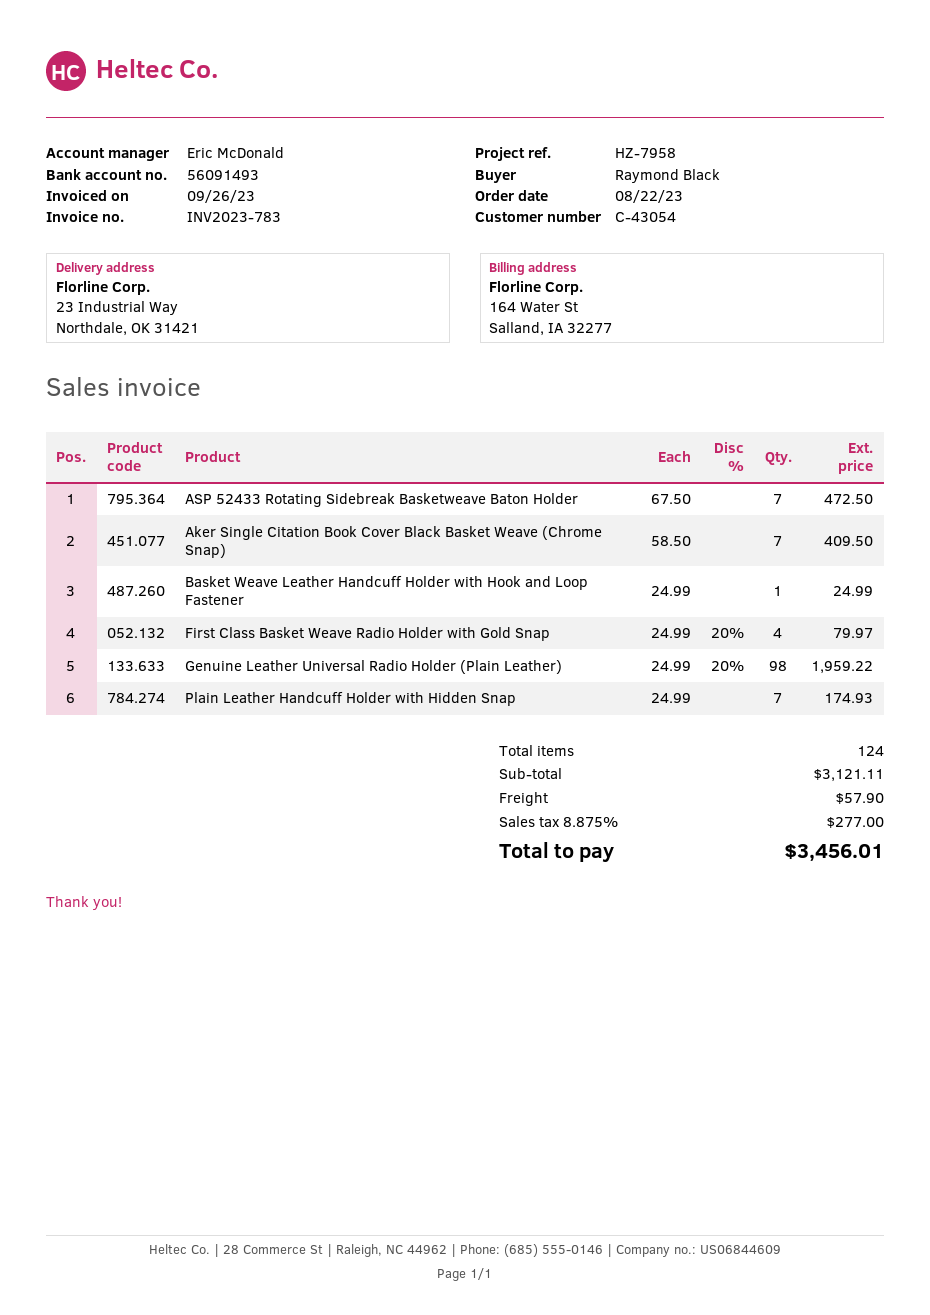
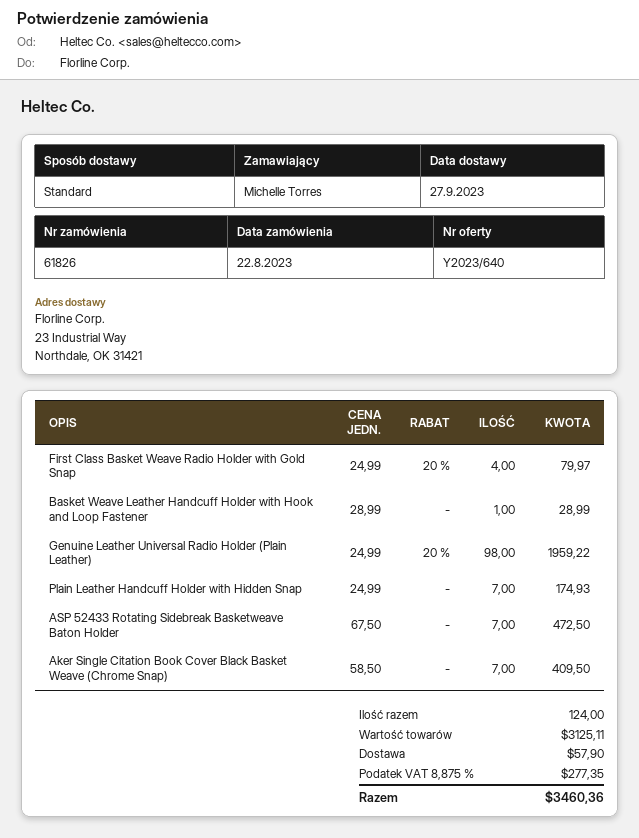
ordered by: Raymond Black -> Michelle Torres
Basket Weave Leather Handcuff Holder with Hook and Loop Fastener: 1 x 24.99 = 24.99 -> 1 x 28.99 = 28.99
subtotal: 3121.11 -> 3125.11
tax: 8.875% = 277.00 -> 8.875% = 277.35
total: 3456.01 -> 3460.36

